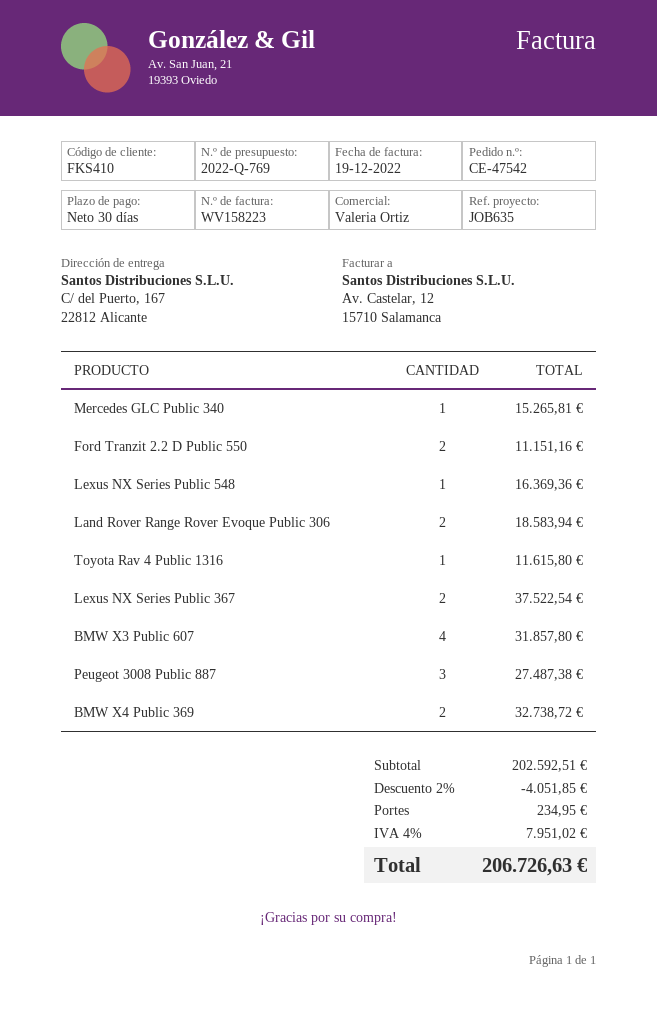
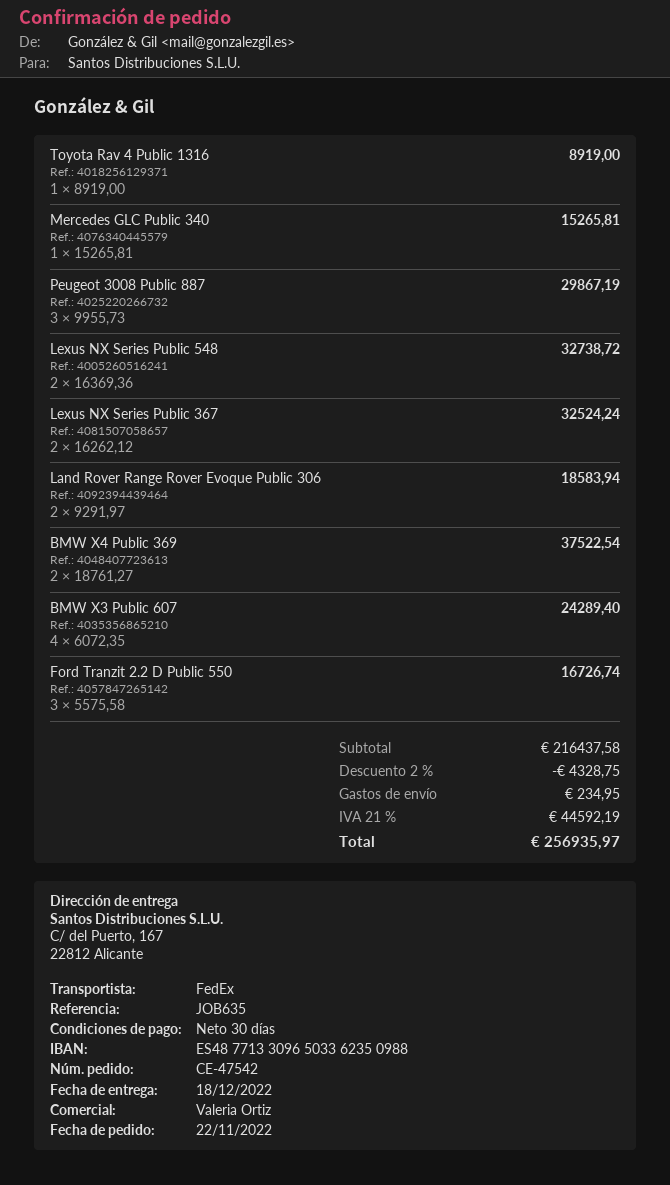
Ford Tranzit 2.2 D Public 550: 2 for 11151.16 -> 3 for 16726.74
Lexus NX Series Public 548: 1 for 16369.36 -> 2 for 32738.72
Toyota Rav 4 Public 1316: 1 for 11615.80 -> 1 for 8919.00
Lexus NX Series Public 367: 2 for 37522.54 -> 2 for 32524.24
BMW X3 Public 607: 4 for 31857.80 -> 4 for 24289.40
Peugeot 3008 Public 887: 3 for 27487.38 -> 3 for 29867.19
BMW X4 Public 369: 2 for 32738.72 -> 2 for 37522.54
subtotal: 202592.51 -> 216437.58
discount: 2% = 4051.85 -> 2% = 4328.75
tax: 4% = 7951.02 -> 21% = 44592.19
total: 206726.63 -> 256935.97

